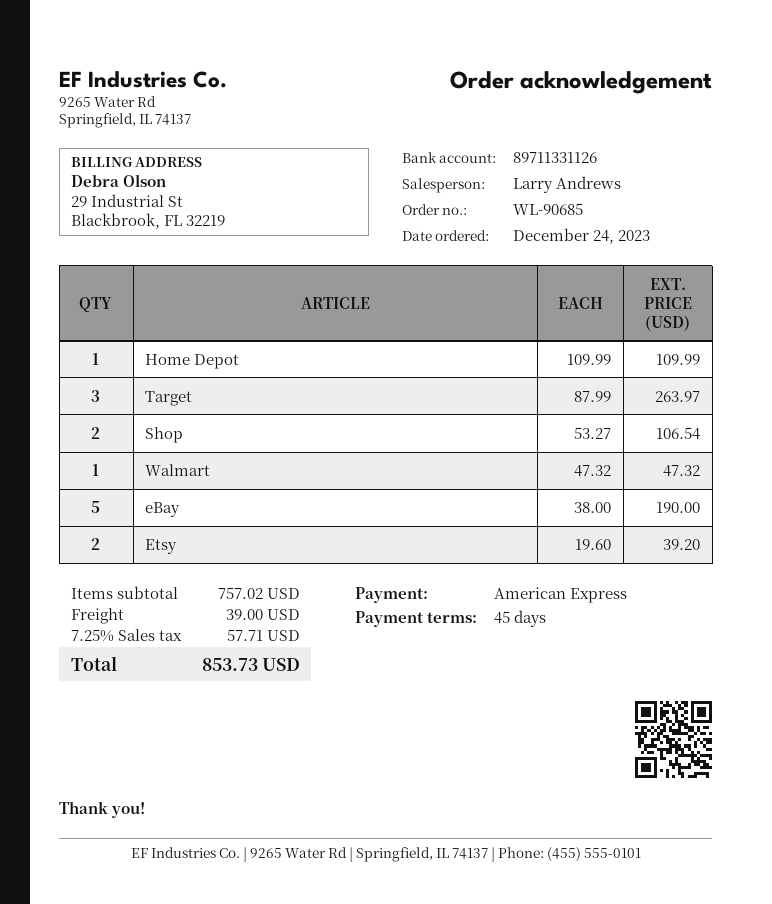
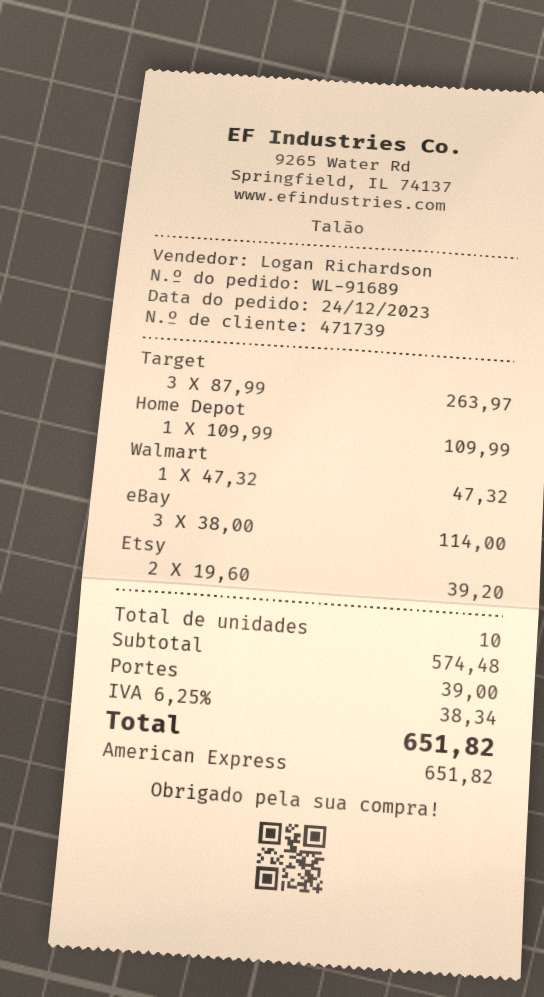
order number: WL-90685 -> WL-91689
sales rep: Larry Andrews -> Logan Richardson
Shop: 2 x 53.27 = 106.54 -> none
eBay: 5 x 38.00 = 190.00 -> 3 x 38.00 = 114.00
subtotal: 757.02 -> 574.48
tax: 7.25% = 57.71 -> 6.25% = 38.34
total: 853.73 -> 651.82

